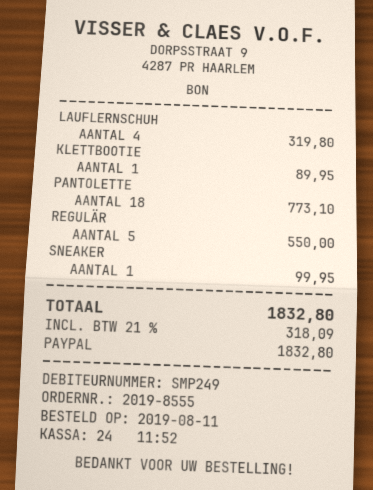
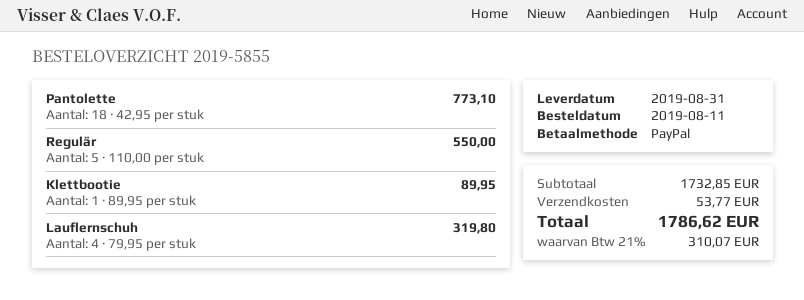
order number: 2019-8555 -> 2019-5855
SNEAKER: 1 for 99.95 -> none
shipping: none -> 53.77
tax: 21% = 318.09 -> 21% = 310.07
total: 1832.80 -> 1786.62

